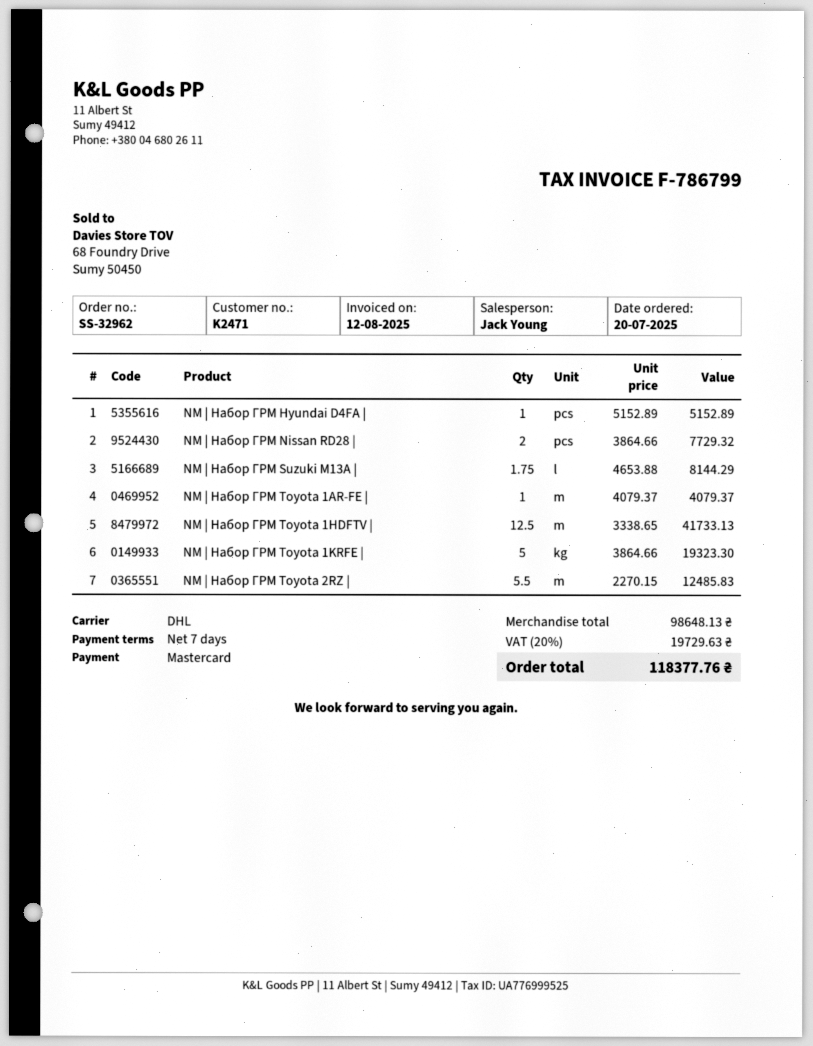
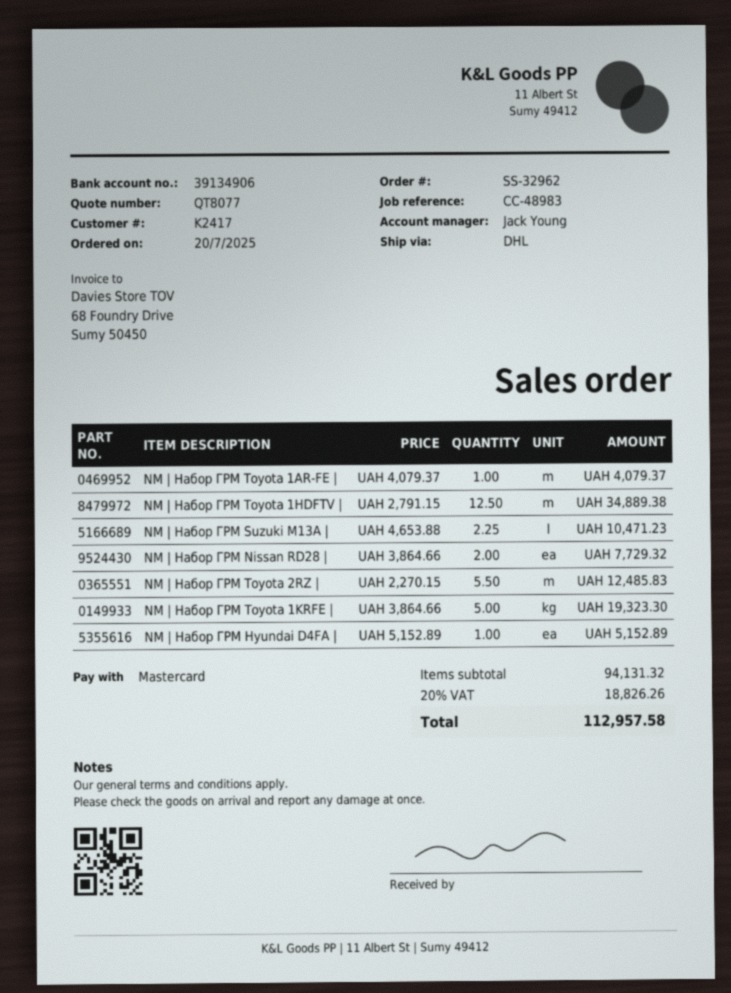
customer number: K2471 -> K2417
NM | Набор ГРМ Suzuki M13A |: 1.75 x 4653.88 = 8144.29 -> 2.25 x 4653.88 = 10471.23
NM | Набор ГРМ Toyota 1HDFTV |: 12.5 x 3338.65 = 41733.13 -> 12.5 x 2791.15 = 34889.38
subtotal: 98648.13 -> 94131.32
tax: 20% = 19729.63 -> 20% = 18826.26
total: 118377.76 -> 112957.58

